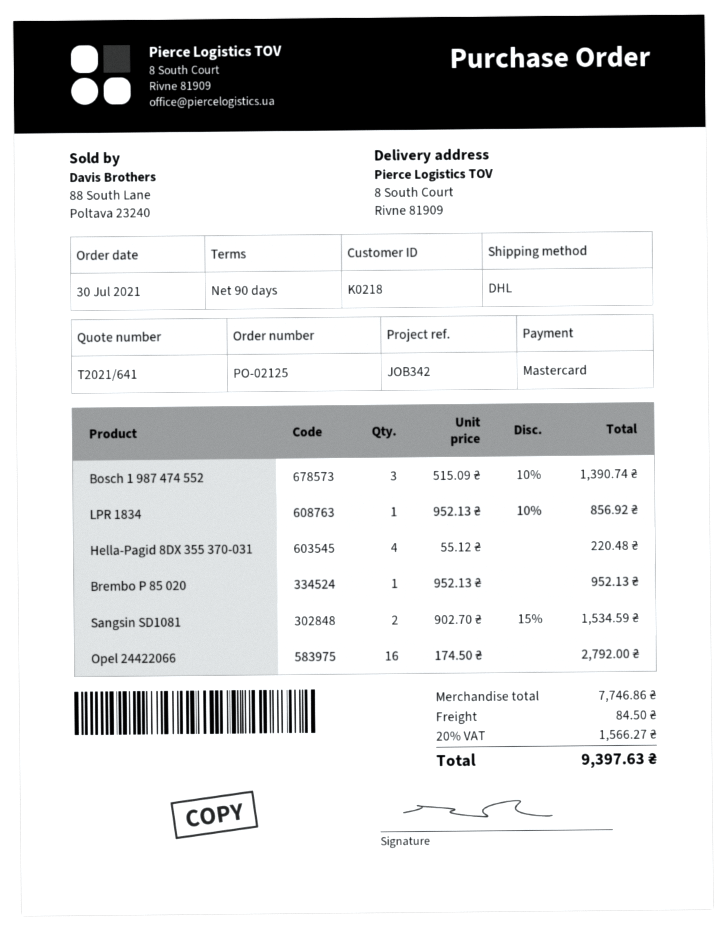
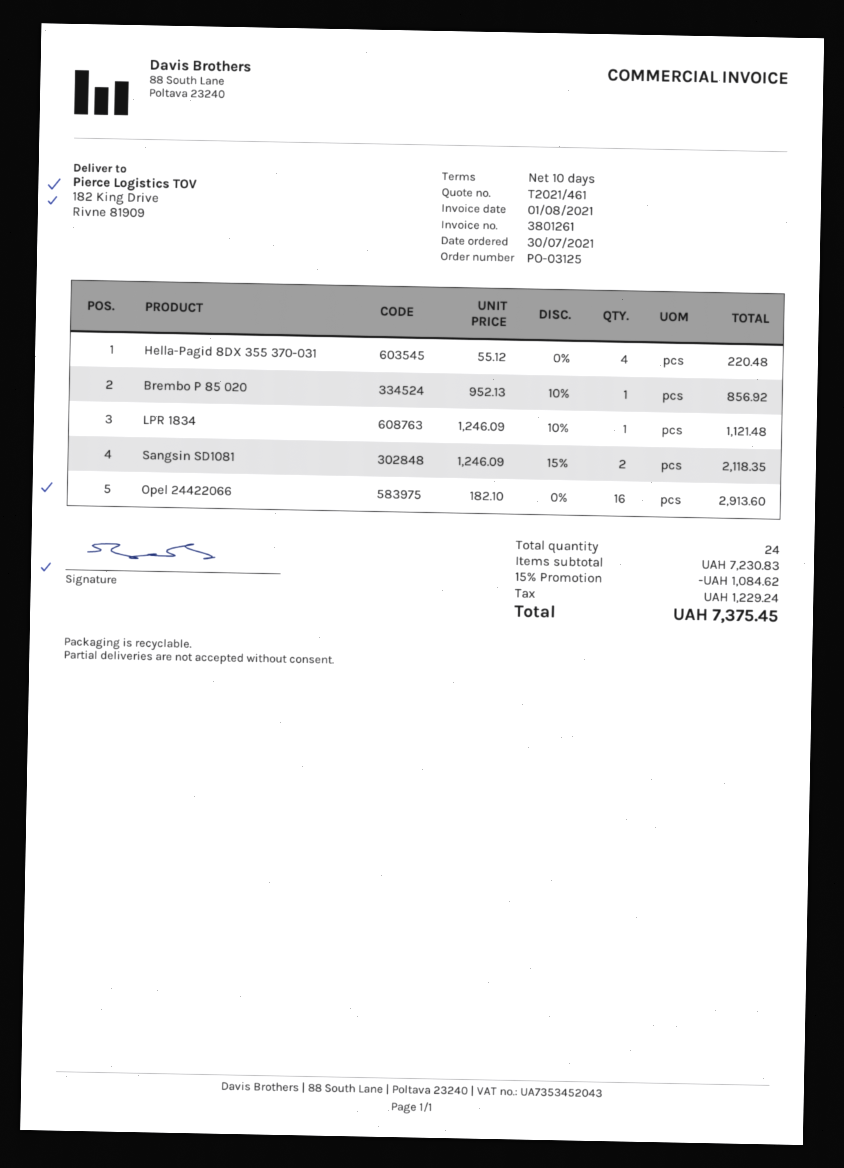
quote number: T2021/641 -> T2021/461
order number: PO-02125 -> PO-03125
payment terms: 90 days -> 10 days
ship to: 8 South Court, Rivne 81909 -> 182 King Drive, Rivne 81909
Bosch 1 987 474 552: 3 x 515.09 - 10% = 1390.74 -> none
LPR 1834: 1 x 952.13 - 10% = 856.92 -> 1 x 1246.09 - 10% = 1121.48
Brembo P 85 020: 1 x 952.13 = 952.13 -> 1 x 952.13 - 10% = 856.92
Sangsin SD1081: 2 x 902.70 - 15% = 1534.59 -> 2 x 1246.09 - 15% = 2118.35
Opel 24422066: 16 x 174.50 = 2792.00 -> 16 x 182.10 = 2913.60
subtotal: 7746.86 -> 7230.83
discount: none -> 15% = 1084.62
shipping: 84.50 -> none
tax: 1566.27 -> 1229.24
total: 9397.63 -> 7375.45

